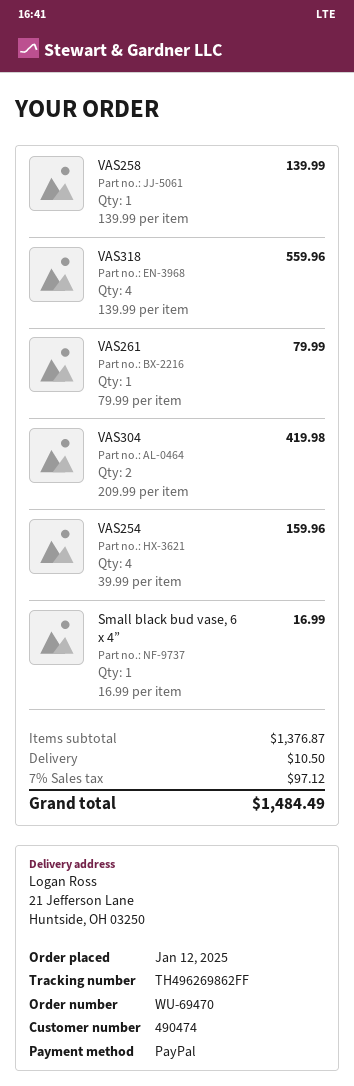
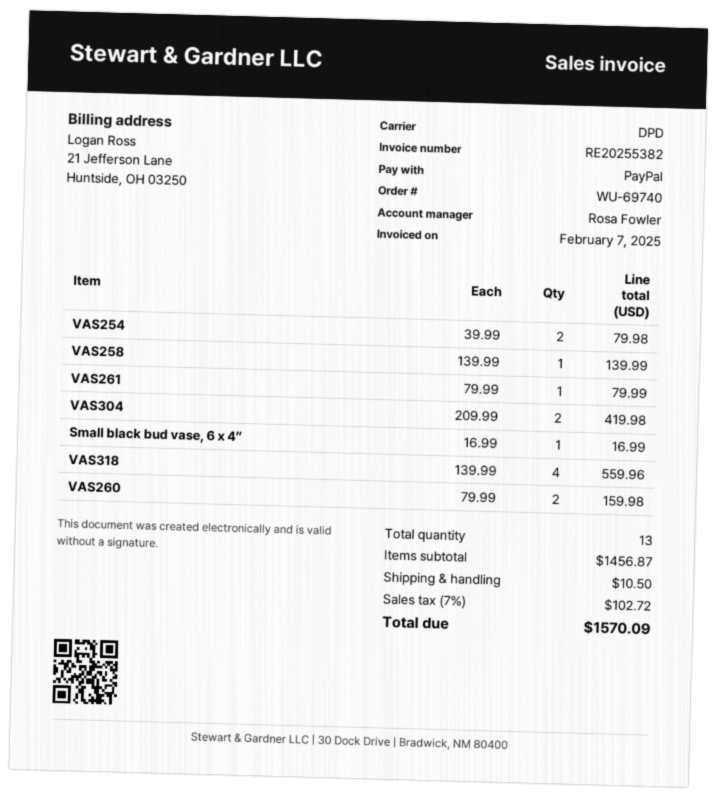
order number: WU-69470 -> WU-69740
VAS254: 4 x 39.99 = 159.96 -> 2 x 39.99 = 79.98
VAS260: none -> 2 x 79.99 = 159.98
subtotal: 1376.87 -> 1456.87
tax: 7% = 97.12 -> 7% = 102.72
total: 1484.49 -> 1570.09

